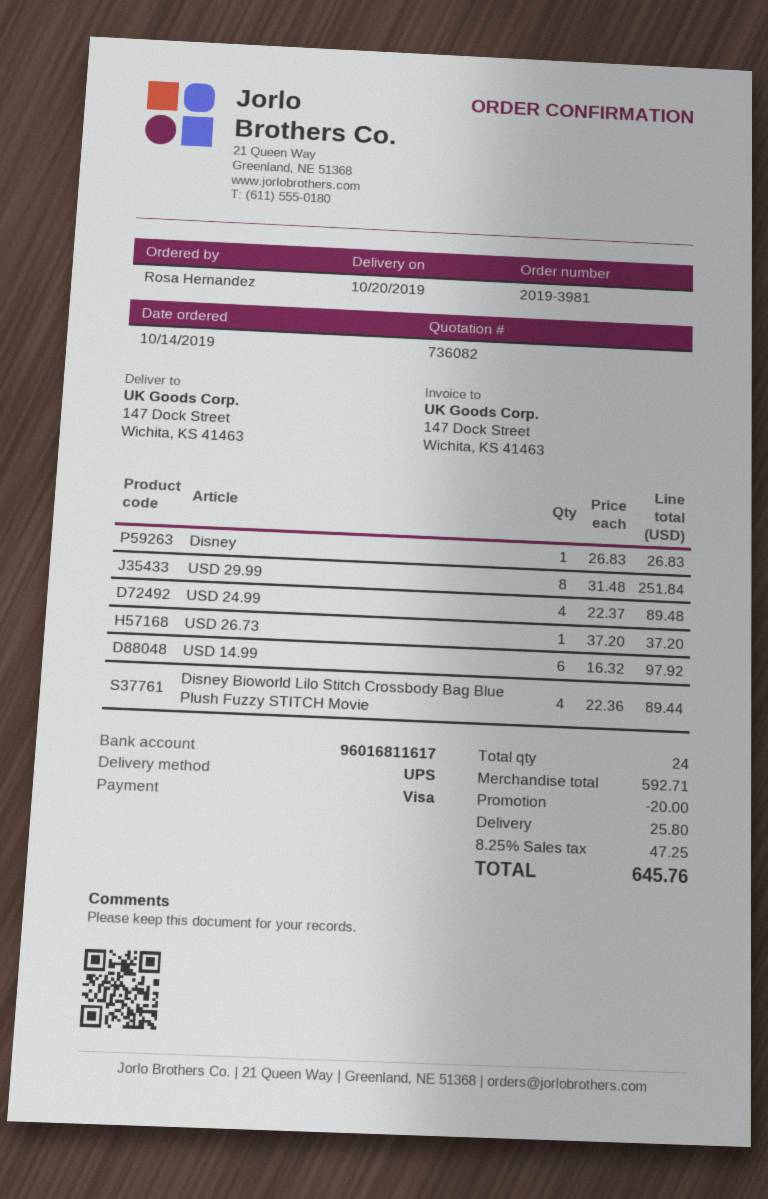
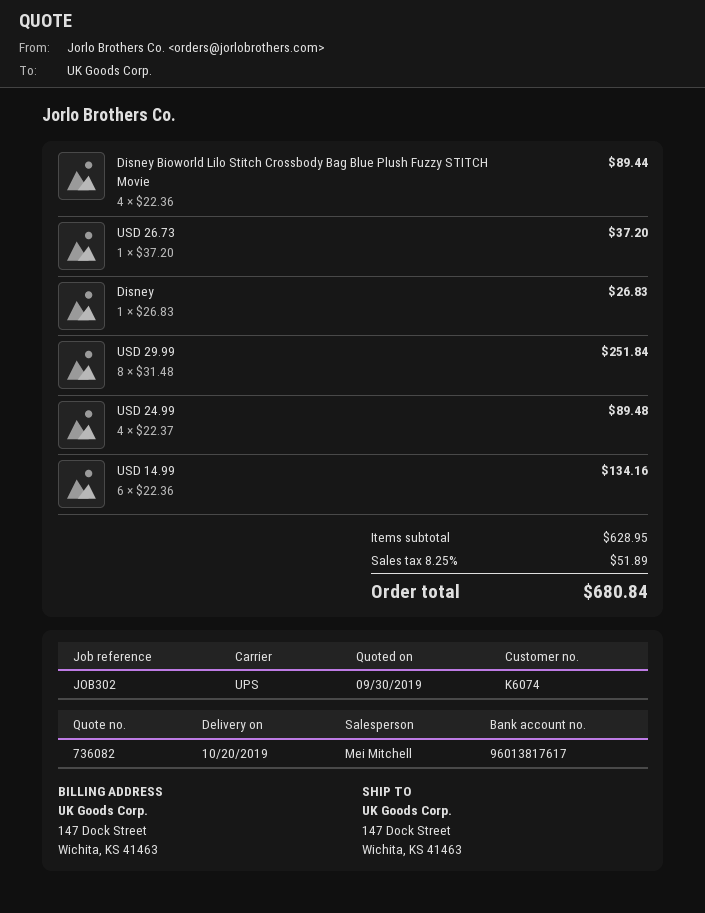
bank account: 96016811617 -> 96013817617
USD 14.99: 6 x 16.32 = 97.92 -> 6 x 22.36 = 134.16
subtotal: 592.71 -> 628.95
discount: 20.00 -> none
shipping: 25.80 -> none
tax: 8.25% = 47.25 -> 8.25% = 51.89
total: 645.76 -> 680.84

